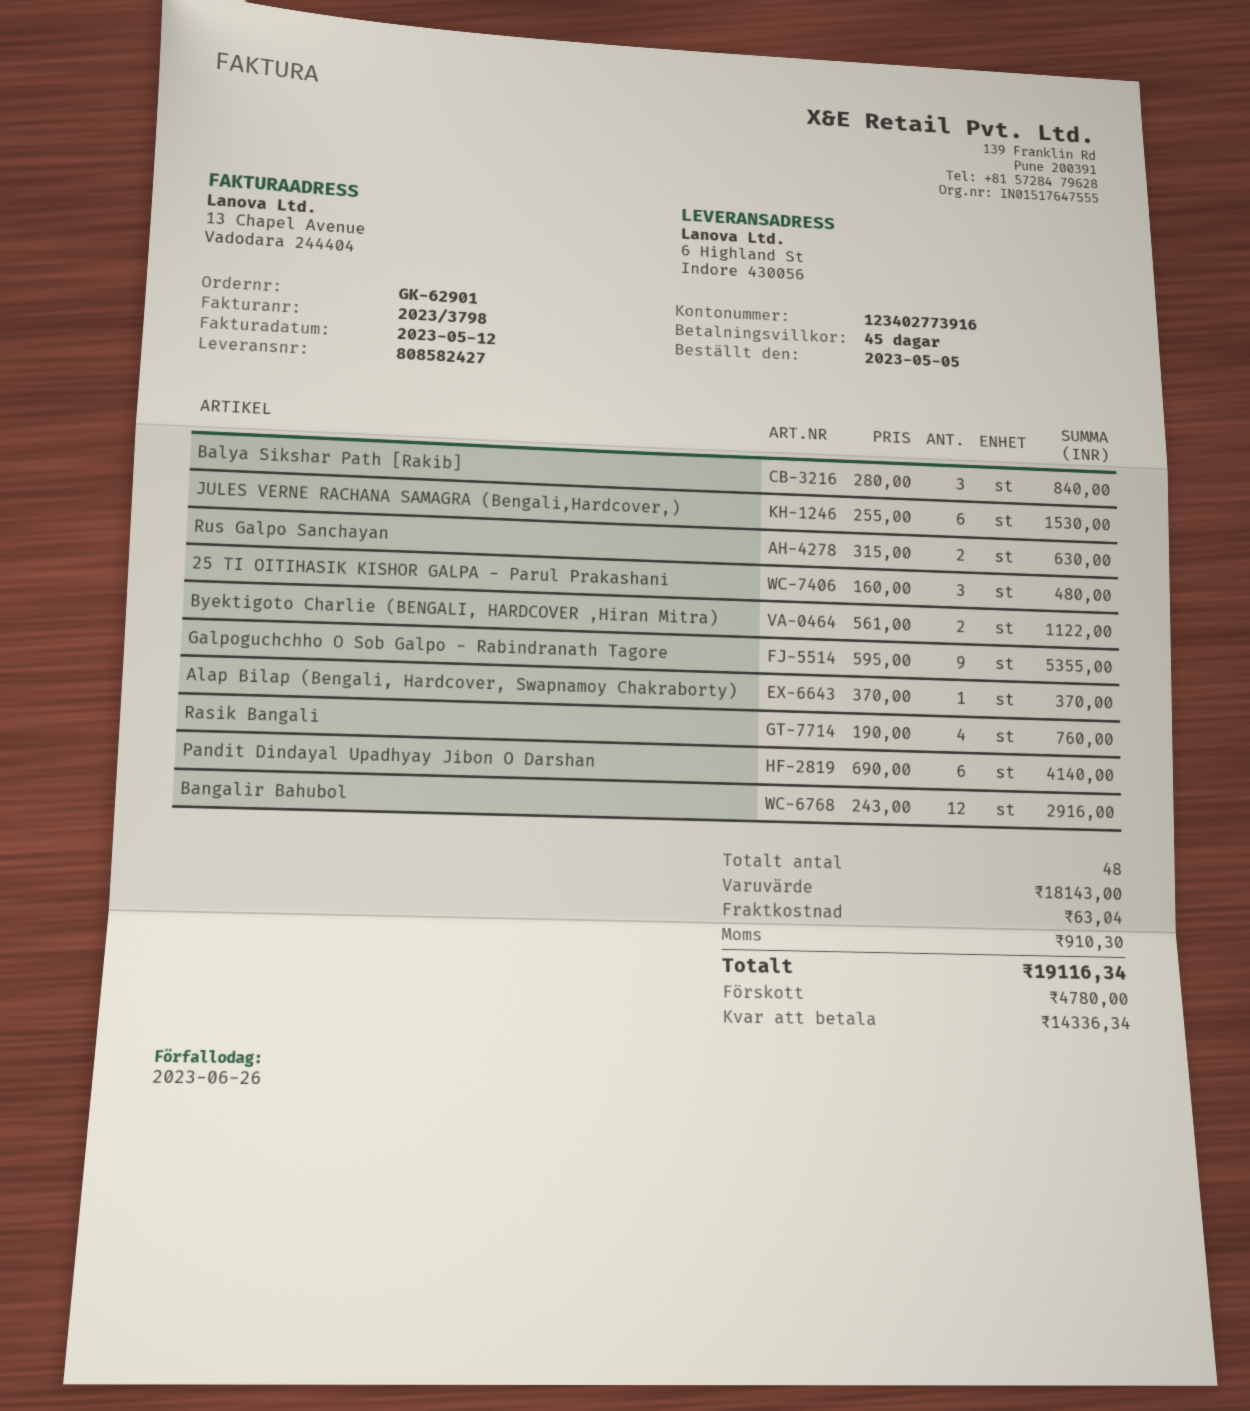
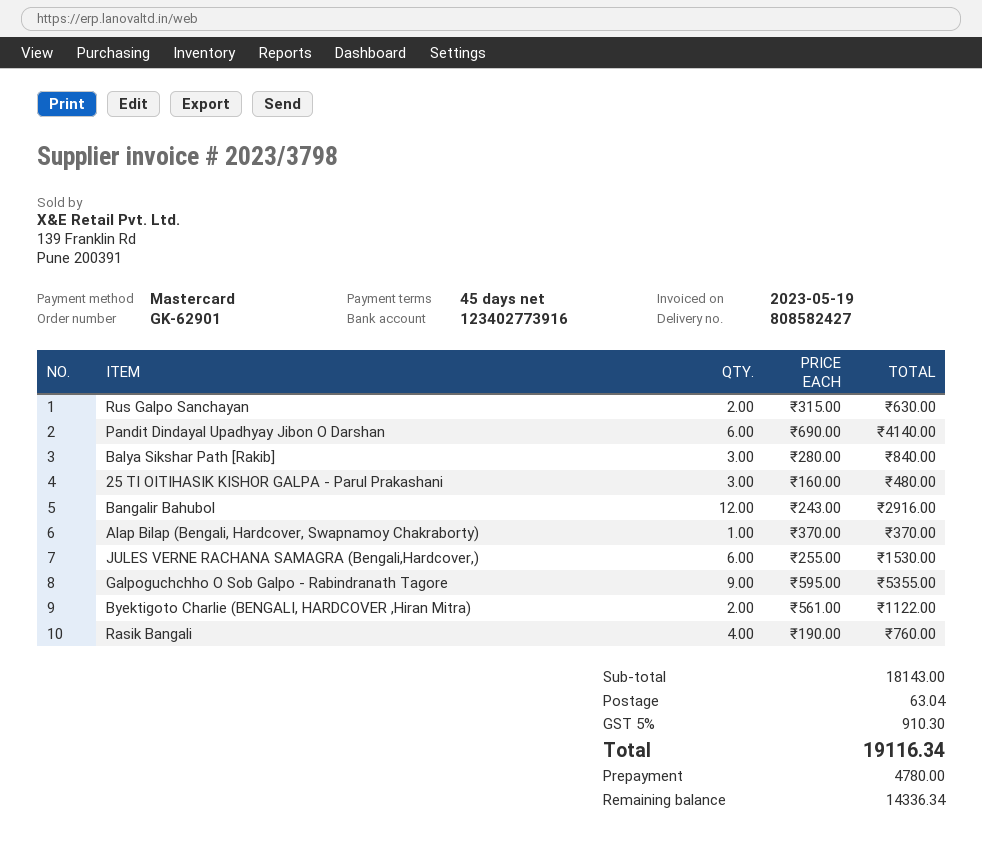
invoice date: 2023-05-12 -> 2023-05-19

